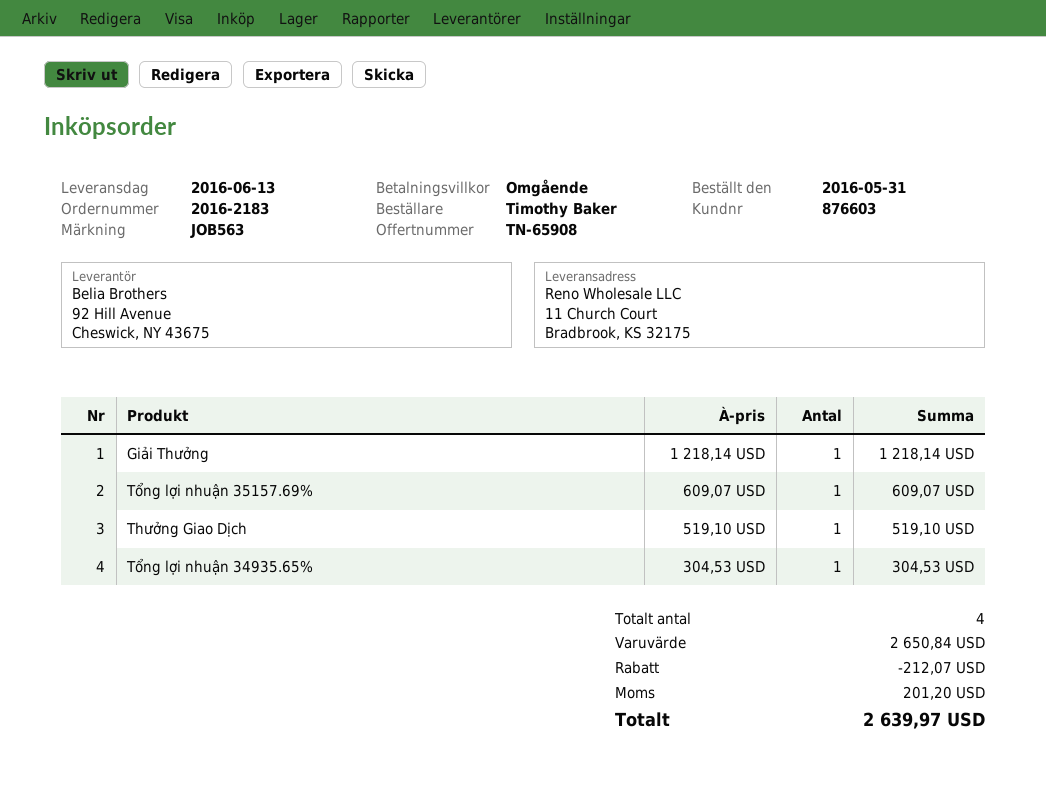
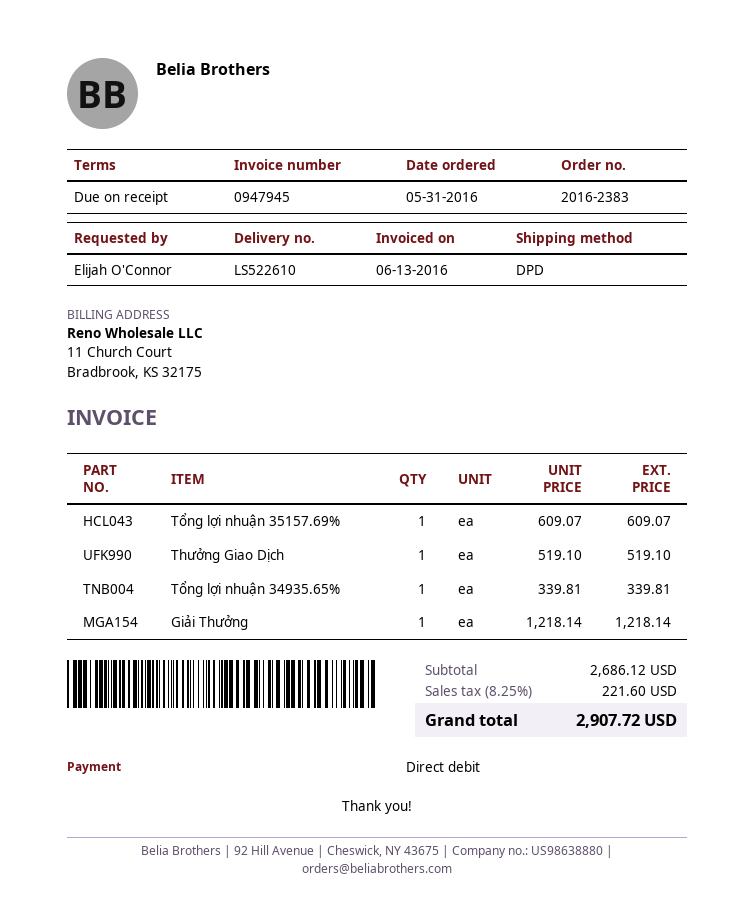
order number: 2016-2183 -> 2016-2383
ordered by: Timothy Baker -> Elijah O'Connor
Tổng lợi nhuận 34935.65%: 1 x 304.53 = 304.53 -> 1 x 339.81 = 339.81
subtotal: 2650.84 -> 2686.12
discount: 212.07 -> none
tax: 201.20 -> 221.60
total: 2639.97 -> 2907.72

